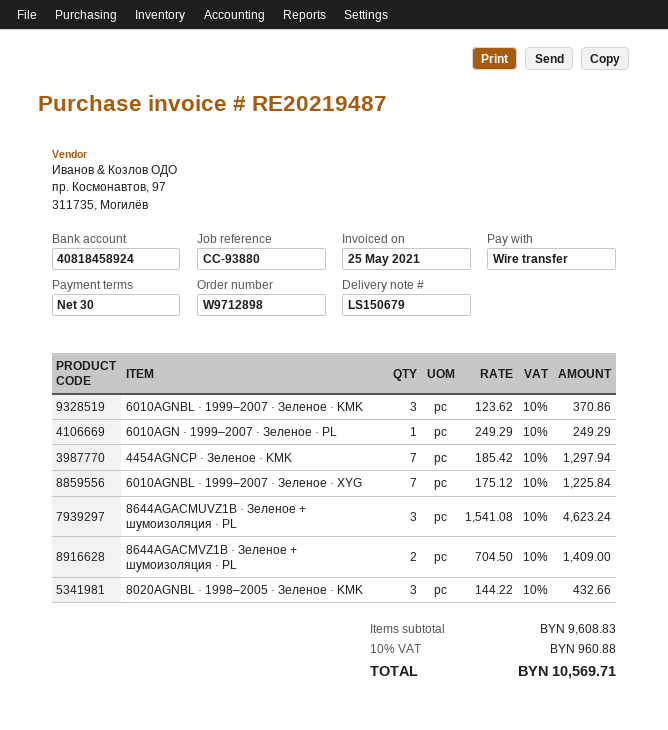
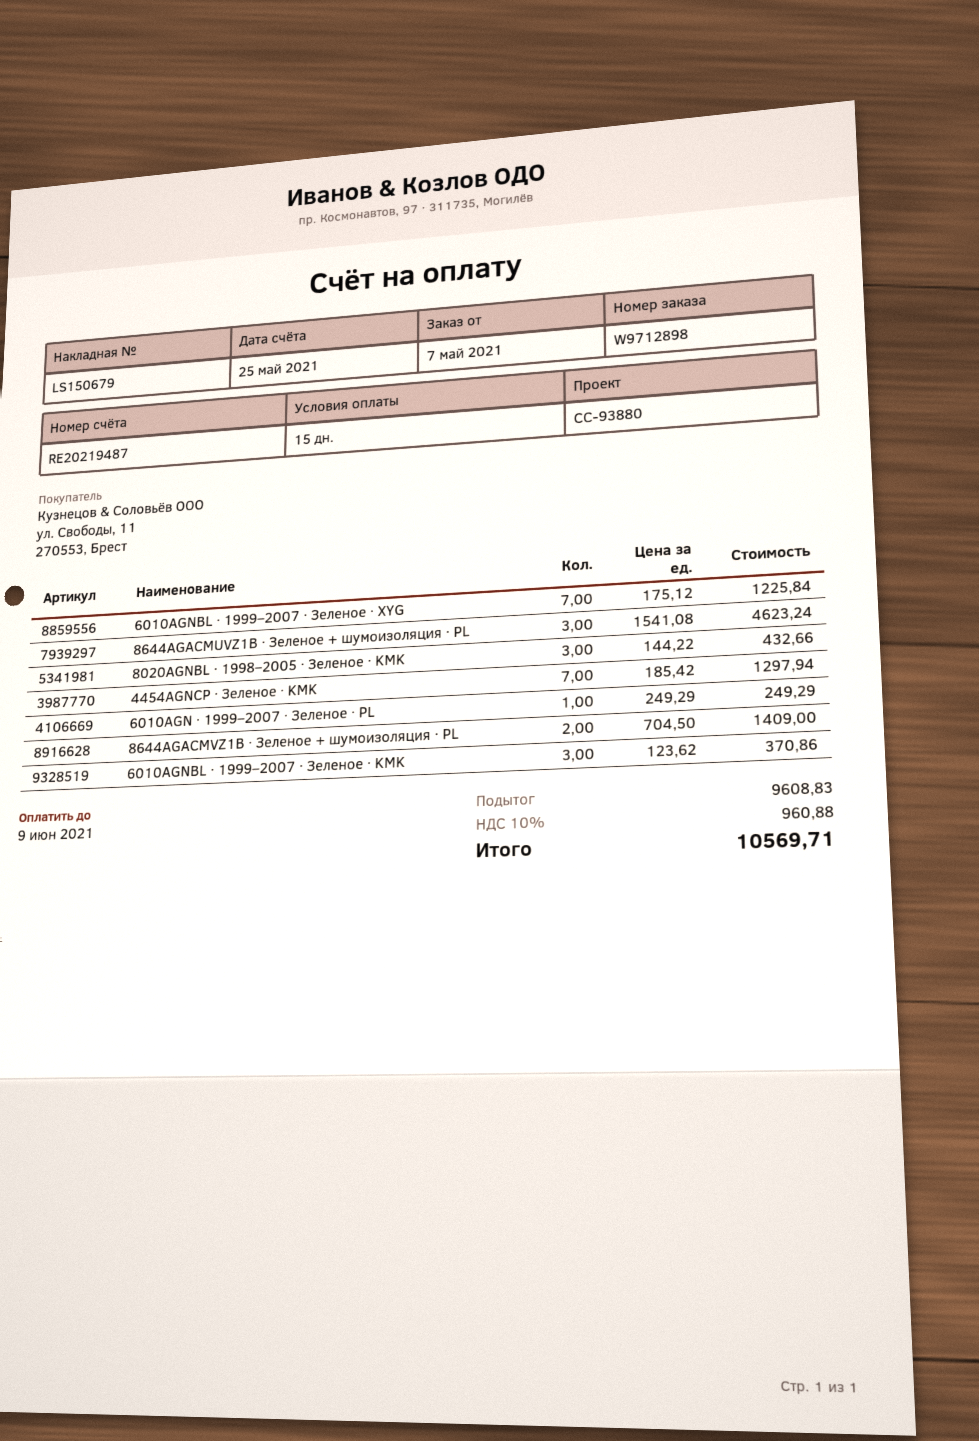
payment terms: 30 days -> 15 days

